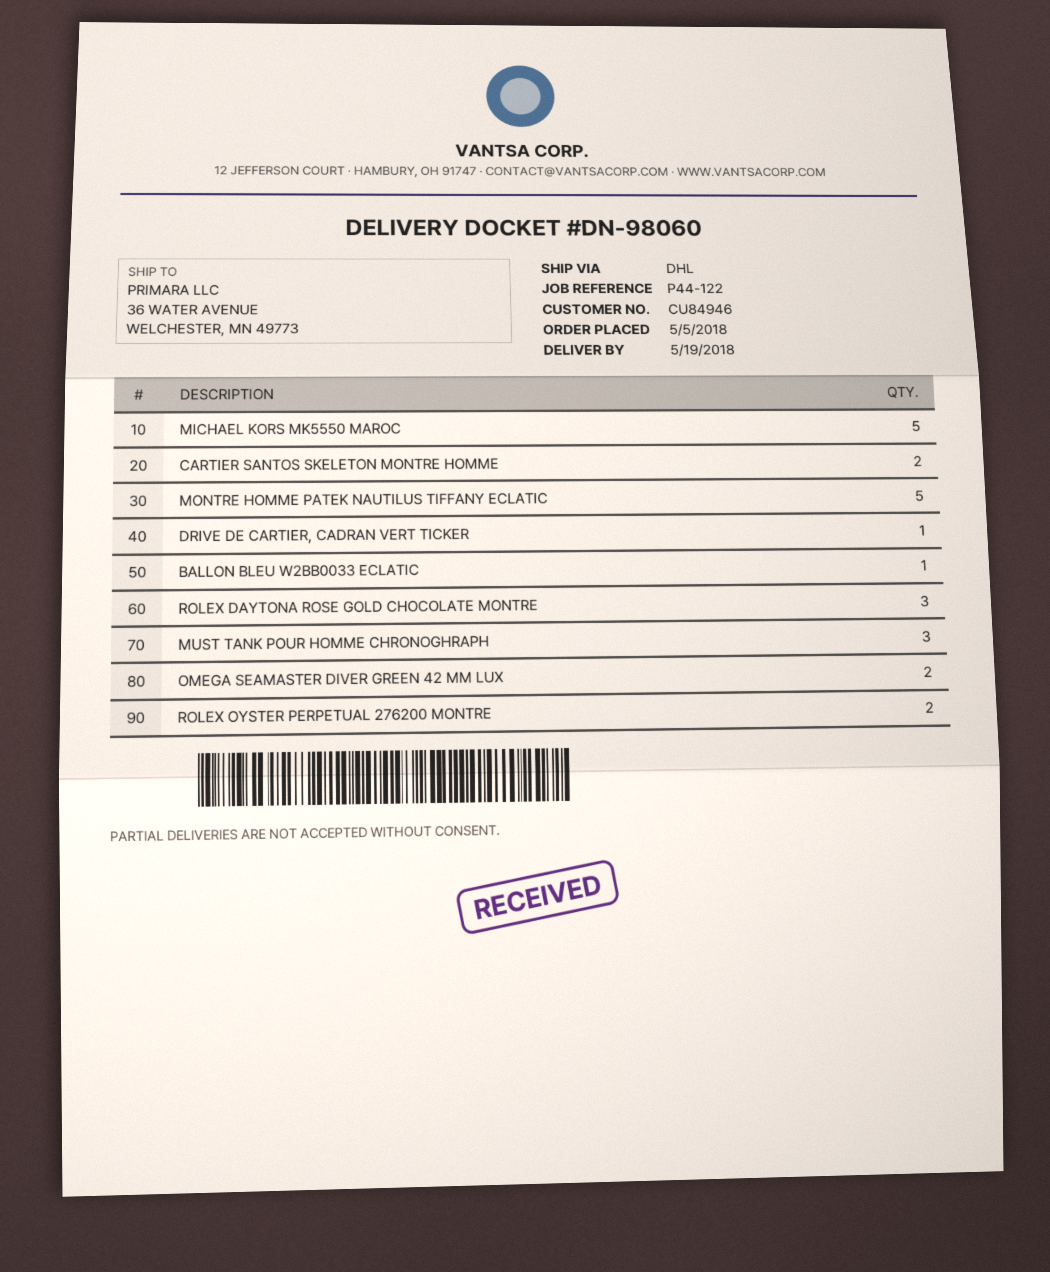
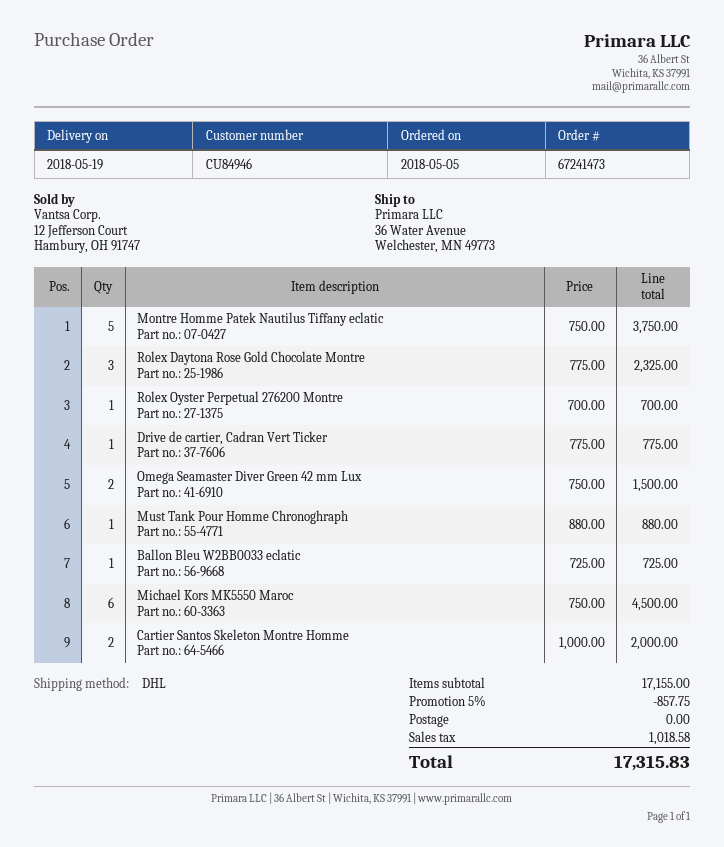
MICHAEL KORS MK5550 MAROC: 5 -> 6
MUST TANK POUR HOMME CHRONOGHRAPH: 3 -> 1
ROLEX OYSTER PERPETUAL 276200 MONTRE: 2 -> 1

